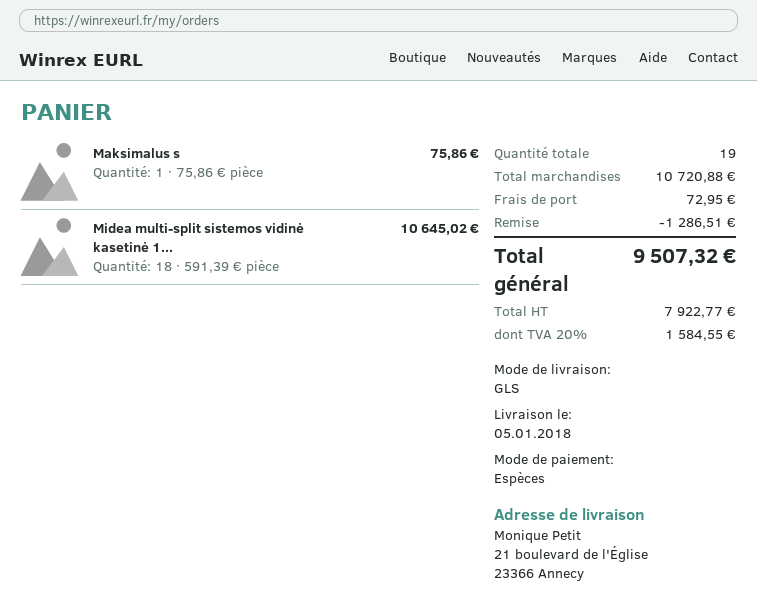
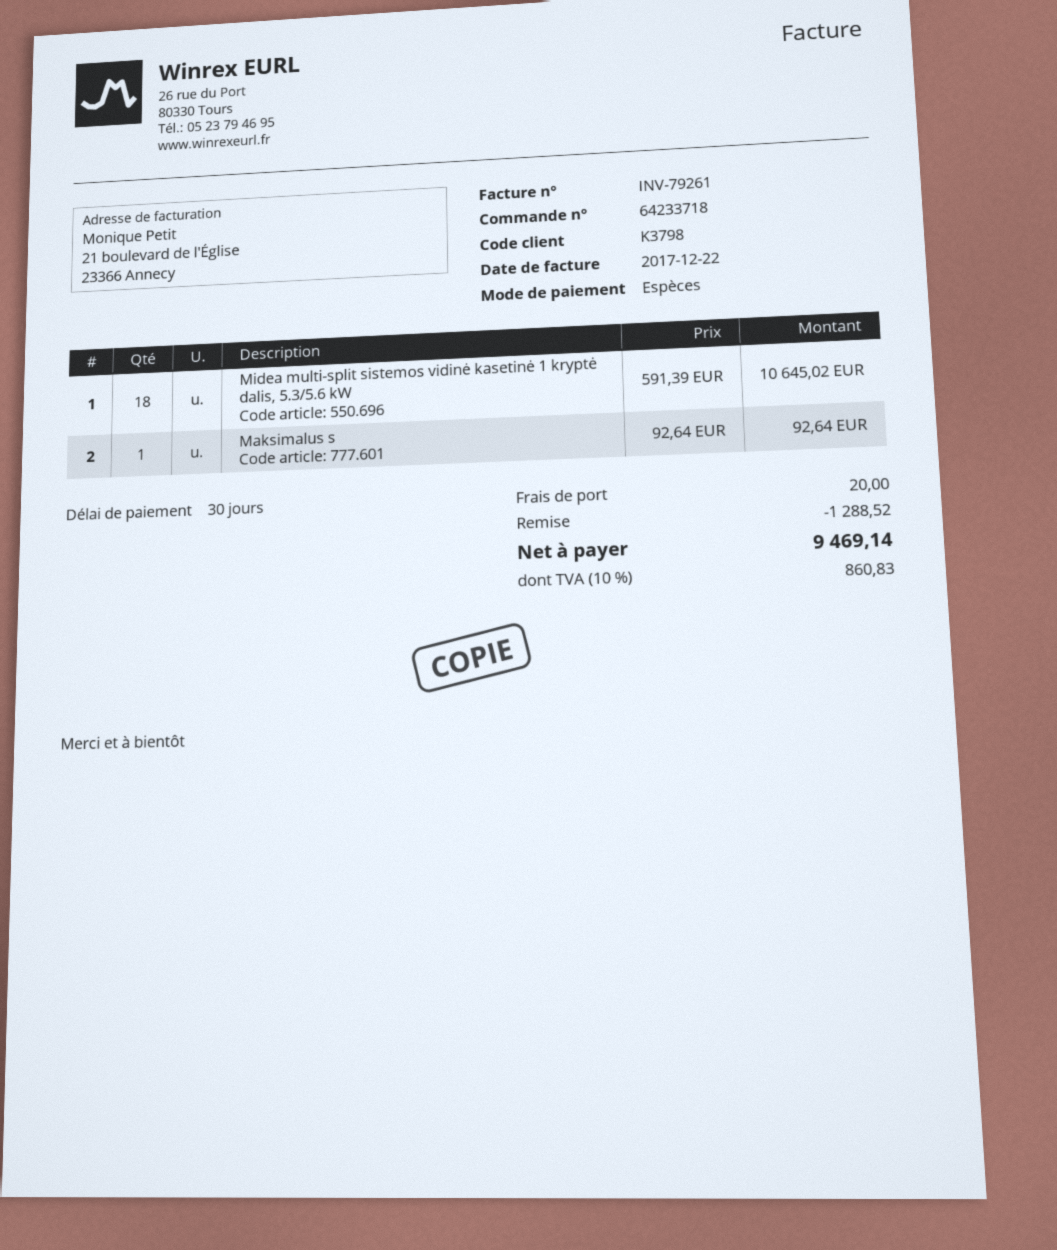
Maksimalus s: 1 x 75.86 = 75.86 -> 1 x 92.64 = 92.64
discount: 1286.51 -> 1288.52
shipping: 72.95 -> 20.00
tax: 20% = 1584.55 -> 10% = 860.83
total: 9507.32 -> 9469.14

